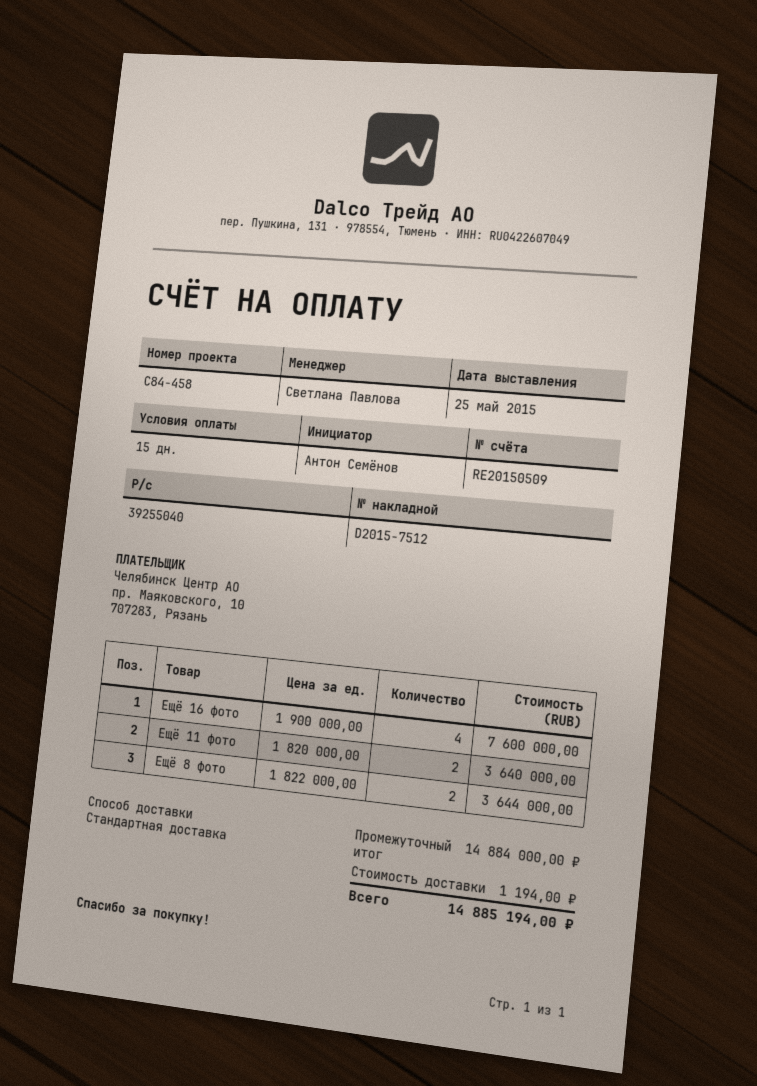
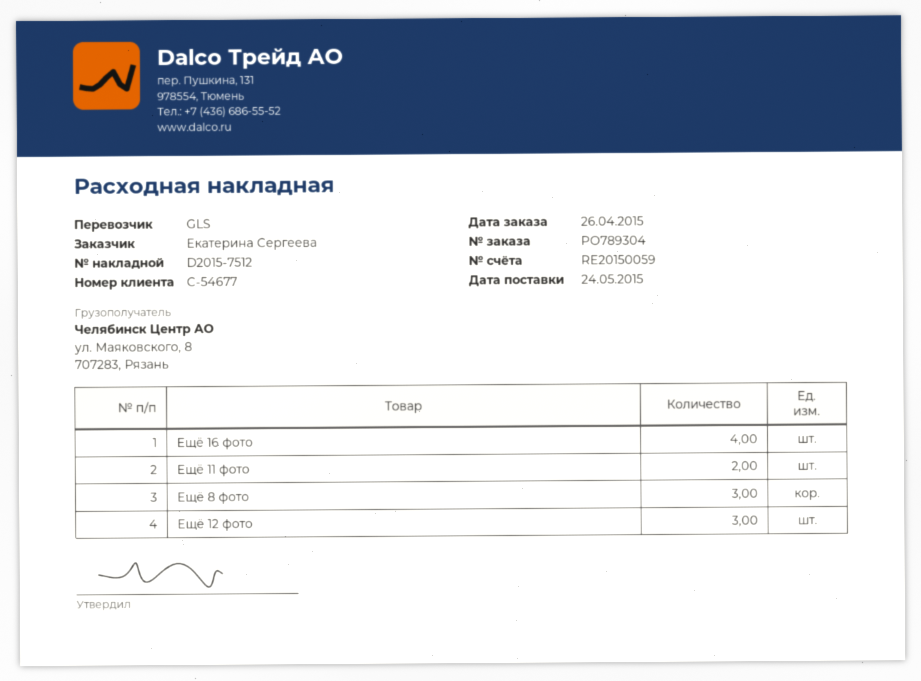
invoice number: RE20150509 -> RE20150059
ordered by: Антон Семёнов -> Екатерина Сергеева
shipping method: standard -> GLS
Ещё 8 фото: 2 -> 3
Ещё 12 фото: none -> 3

